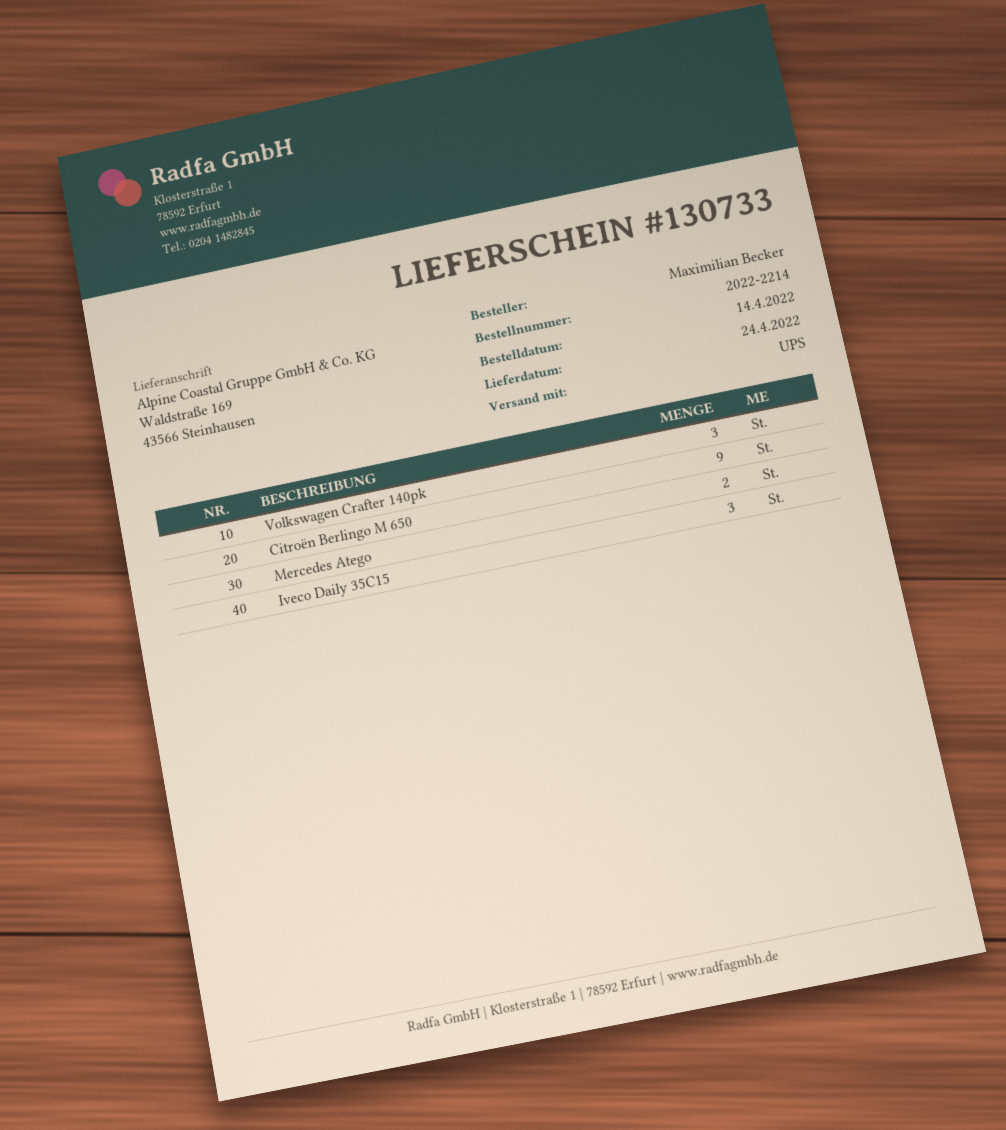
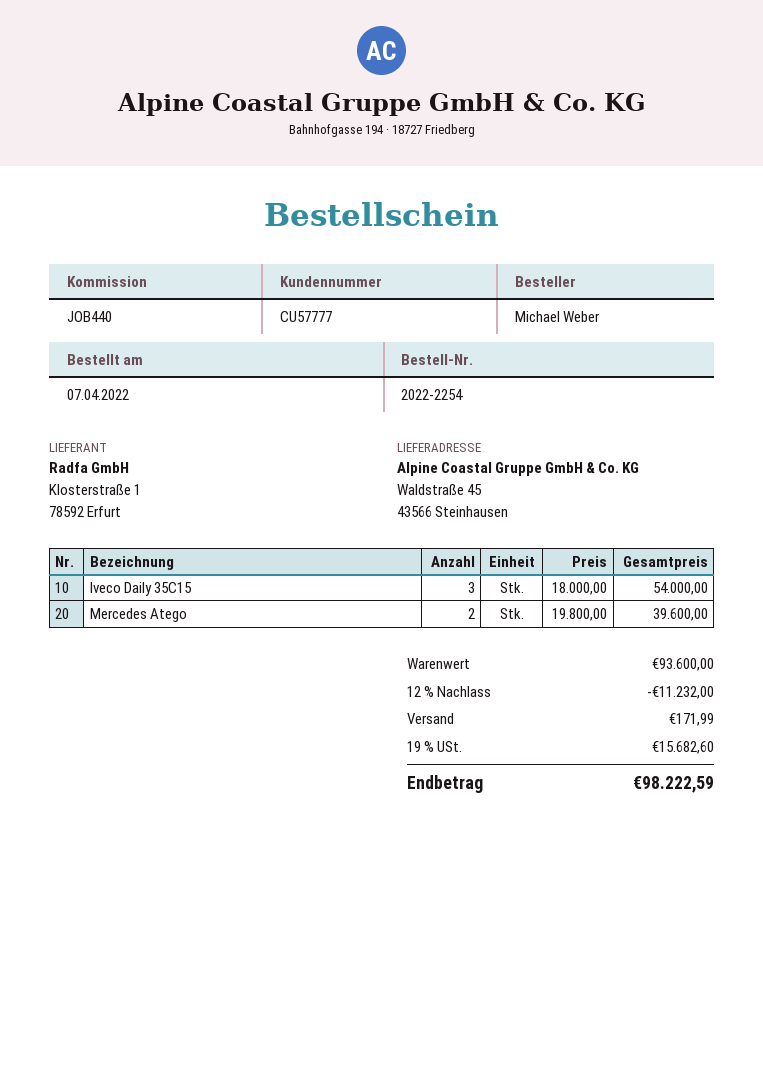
order number: 2022-2214 -> 2022-2254
order date: 2022-04-14 -> 2022-04-07
ordered by: Maximilian Becker -> Michael Weber
ship to: Waldstraße 169, 43566 Steinhausen -> Waldstraße 45, 43566 Steinhausen
Volkswagen Crafter 140pk: 3 -> none
Citroën Berlingo M 650: 9 -> none

